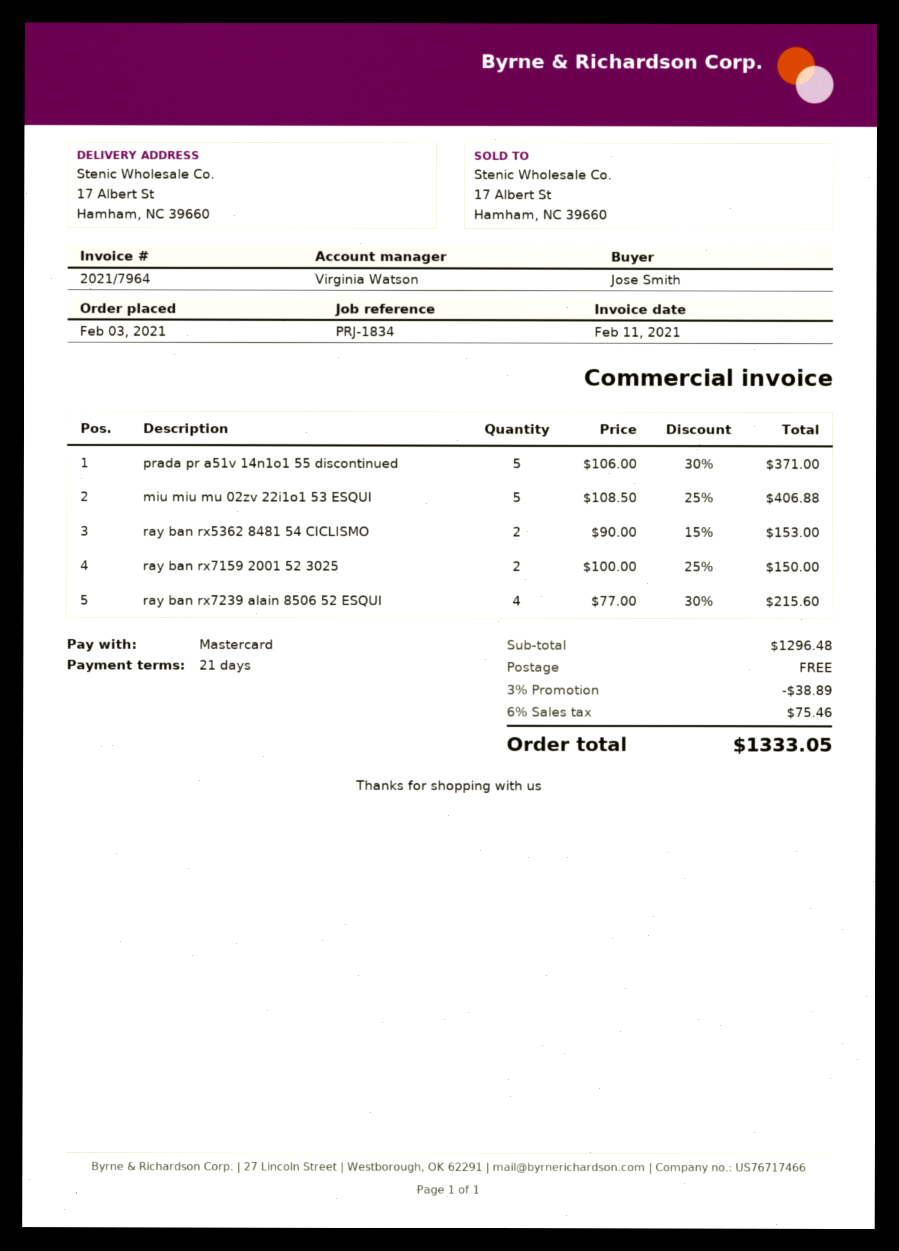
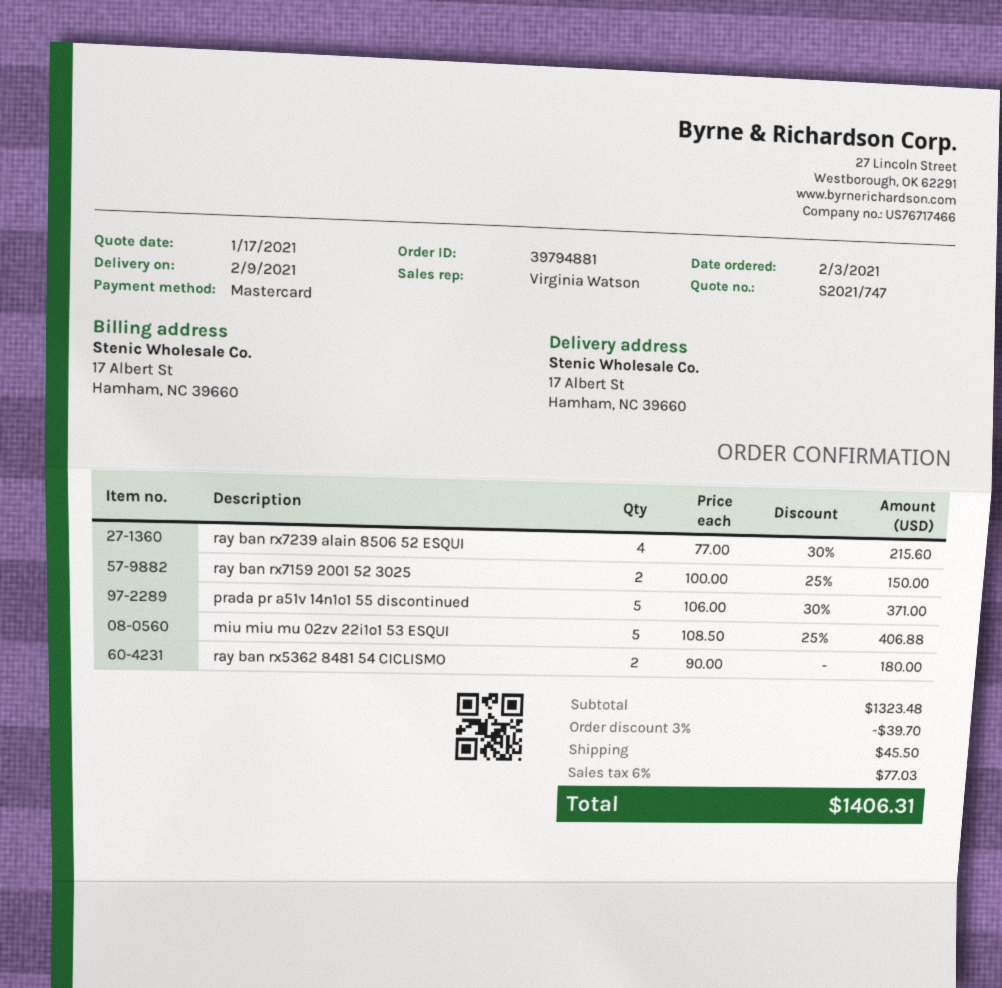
ray ban rx5362 8481 54 CICLISMO: 2 x 90.00 - 15% = 153.00 -> 2 x 90.00 = 180.00
subtotal: 1296.48 -> 1323.48
discount: 3% = 38.89 -> 3% = 39.70
shipping: 0.00 -> 45.50
tax: 6% = 75.46 -> 6% = 77.03
total: 1333.05 -> 1406.31

